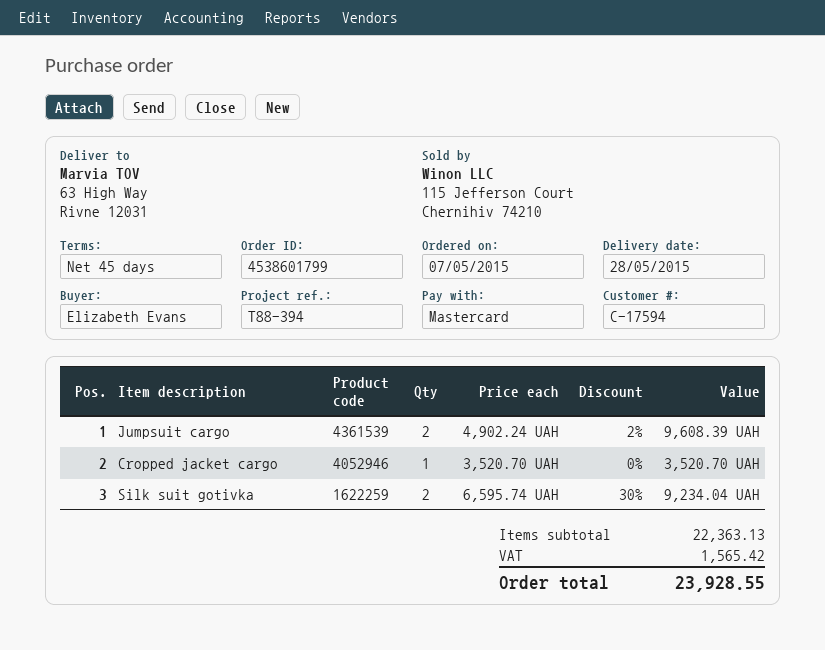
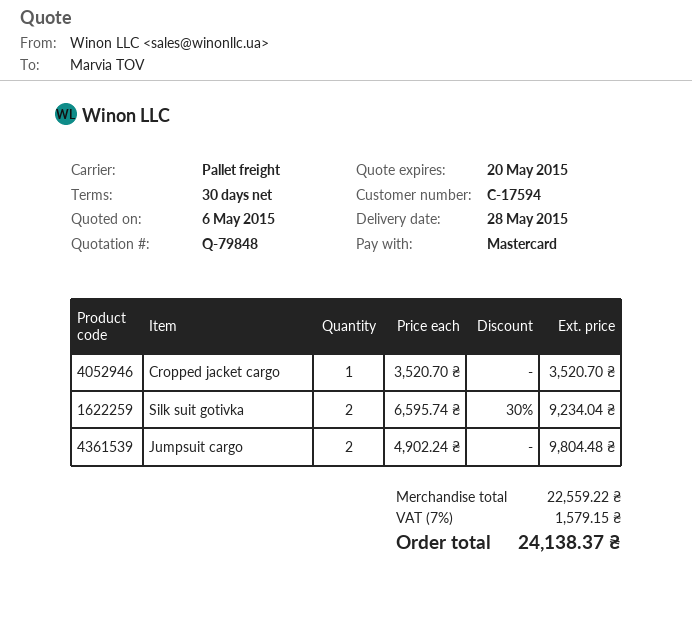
payment terms: 45 days -> 30 days
Jumpsuit cargo: 2 x 4902.24 - 2% = 9608.39 -> 2 x 4902.24 = 9804.48
subtotal: 22363.13 -> 22559.22
tax: 1565.42 -> 1579.15
total: 23928.55 -> 24138.37

